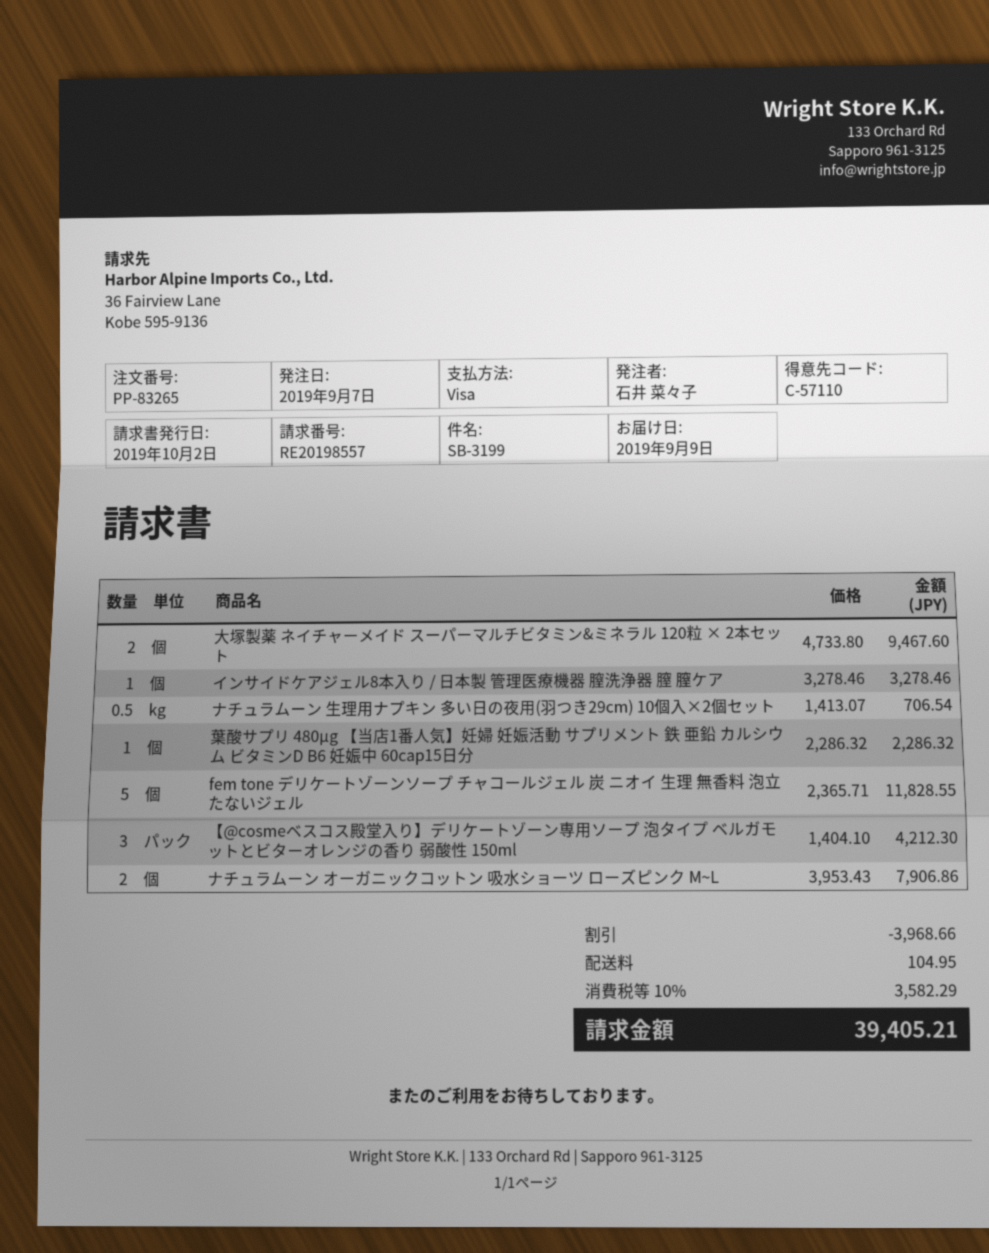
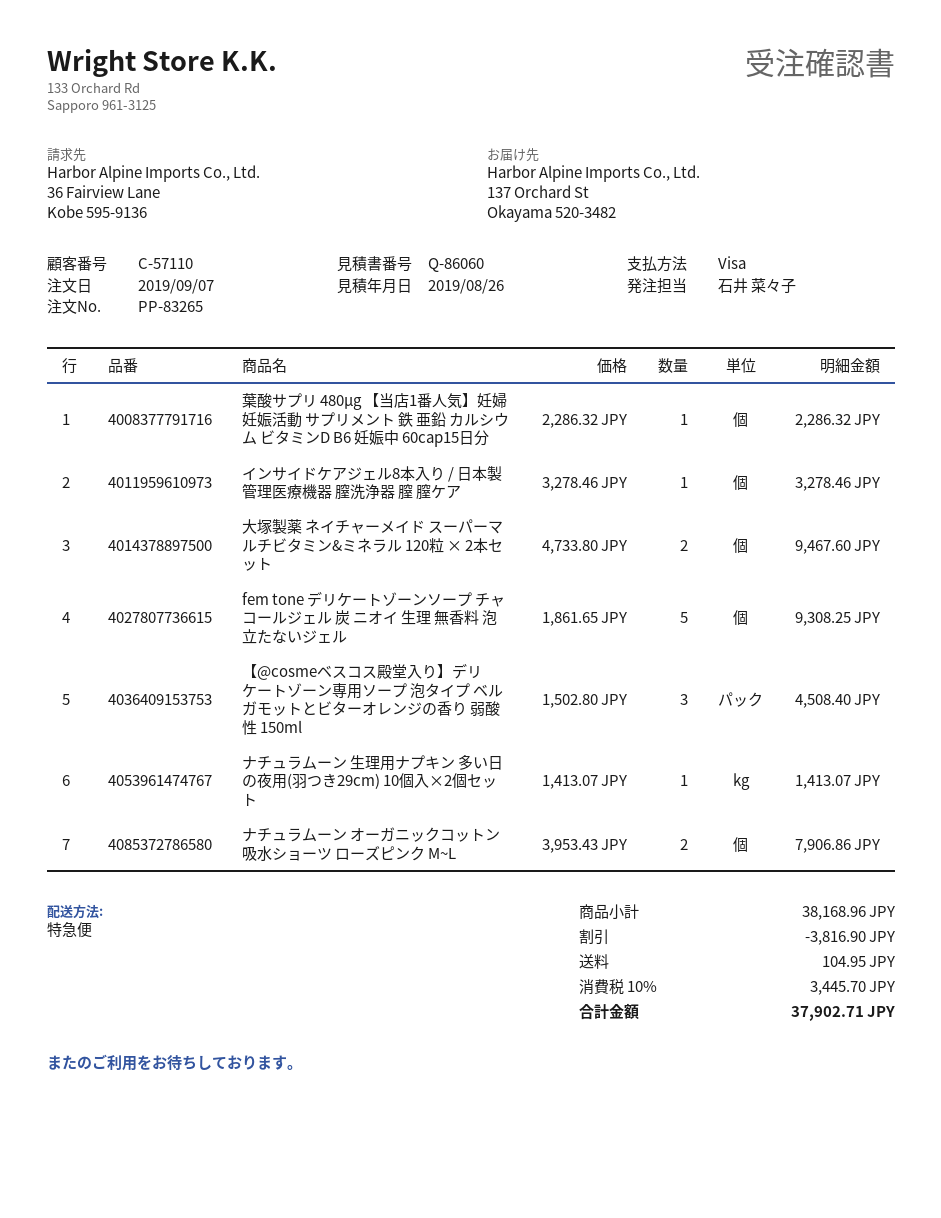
ナチュラムーン 生理用ナプキン 多い日の夜用(羽つき29cm) 10個入×2個セット: 0.5 x 1413.07 = 706.54 -> 1 x 1413.07 = 1413.07
fem tone デリケートゾーンソープ チャコールジェル 炭 ニオイ 生理 無香料 泡立たないジェル: 5 x 2365.71 = 11828.55 -> 5 x 1861.65 = 9308.25
【@cosmeベスコス殿堂入り】デリケートゾーン専用ソープ 泡タイプ ベルガモットとビターオレンジの香り 弱酸性 150ml: 3 x 1404.10 = 4212.30 -> 3 x 1502.80 = 4508.40
discount: 3968.66 -> 3816.90
tax: 10% = 3582.29 -> 10% = 3445.70
total: 39405.21 -> 37902.71

